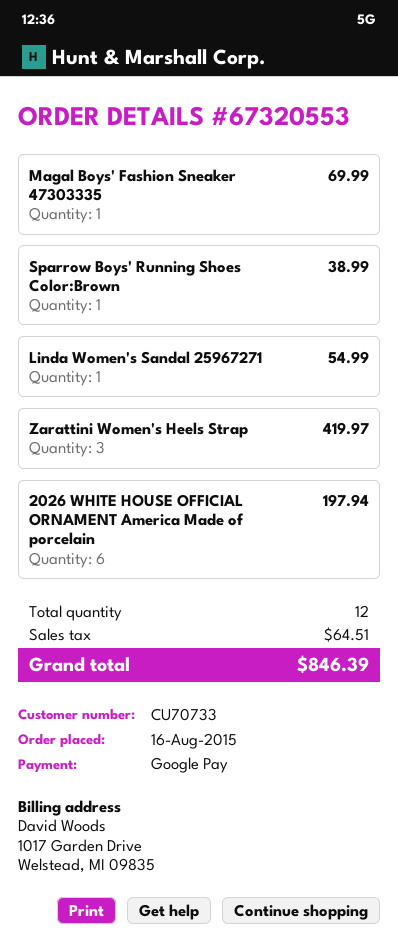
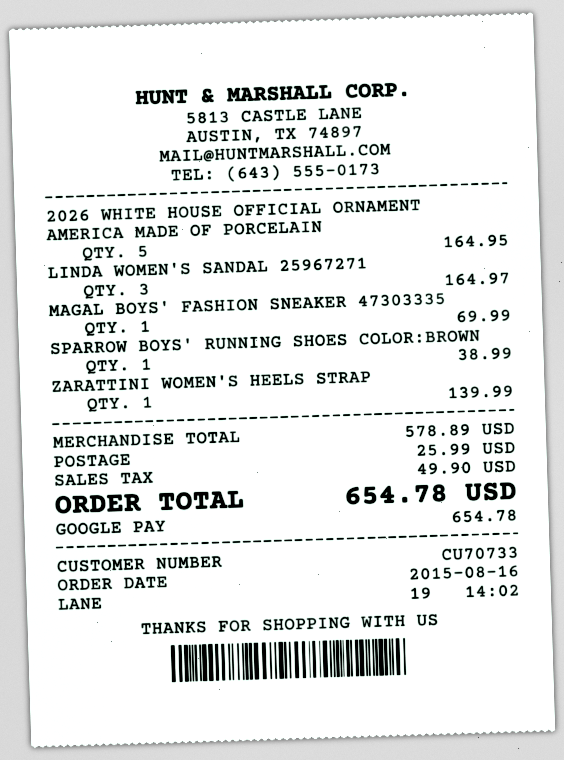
Linda Women's Sandal 25967271: 1 for 54.99 -> 3 for 164.97
Zarattini Women's Heels Strap: 3 for 419.97 -> 1 for 139.99
2026 WHITE HOUSE OFFICIAL ORNAMENT America Made of porcelain: 6 for 197.94 -> 5 for 164.95
shipping: none -> 25.99
tax: 64.51 -> 49.90
total: 846.39 -> 654.78

